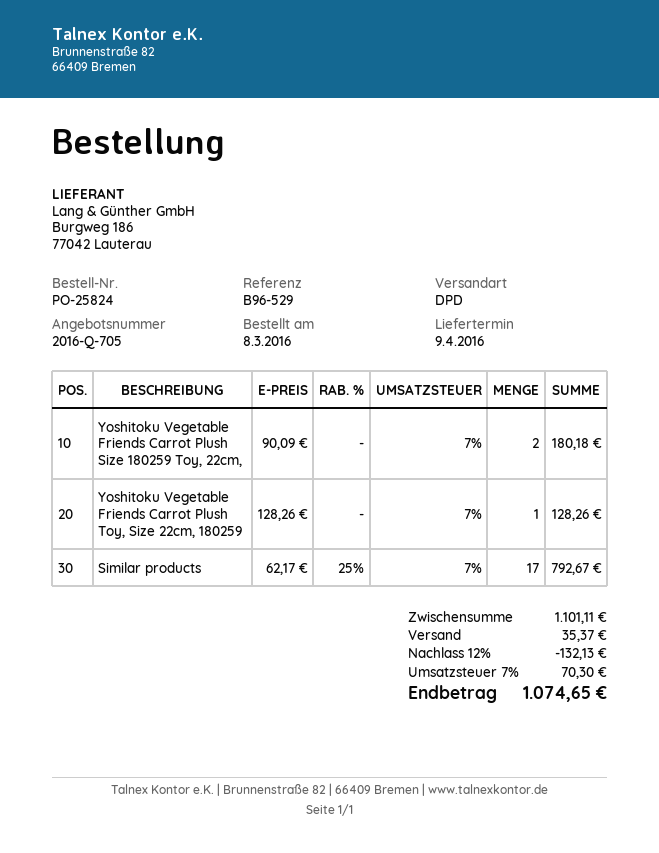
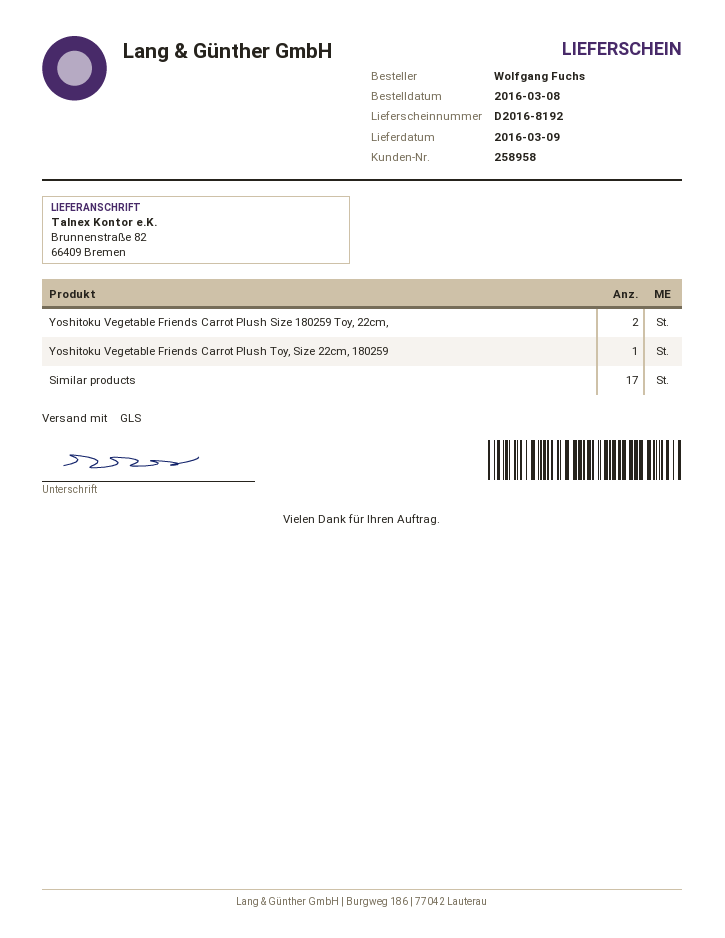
delivery date: 2016-04-09 -> 2016-03-09
shipping method: DPD -> GLS

